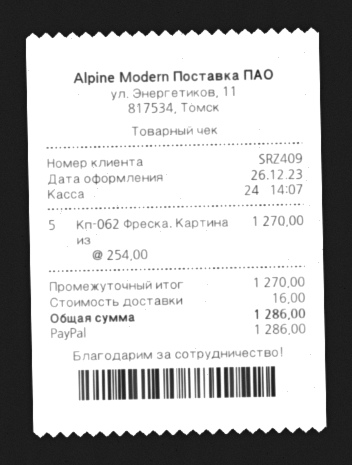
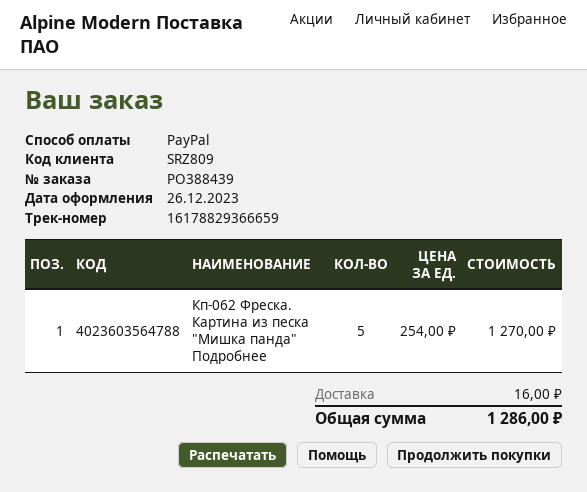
customer number: SRZ409 -> SRZ809

